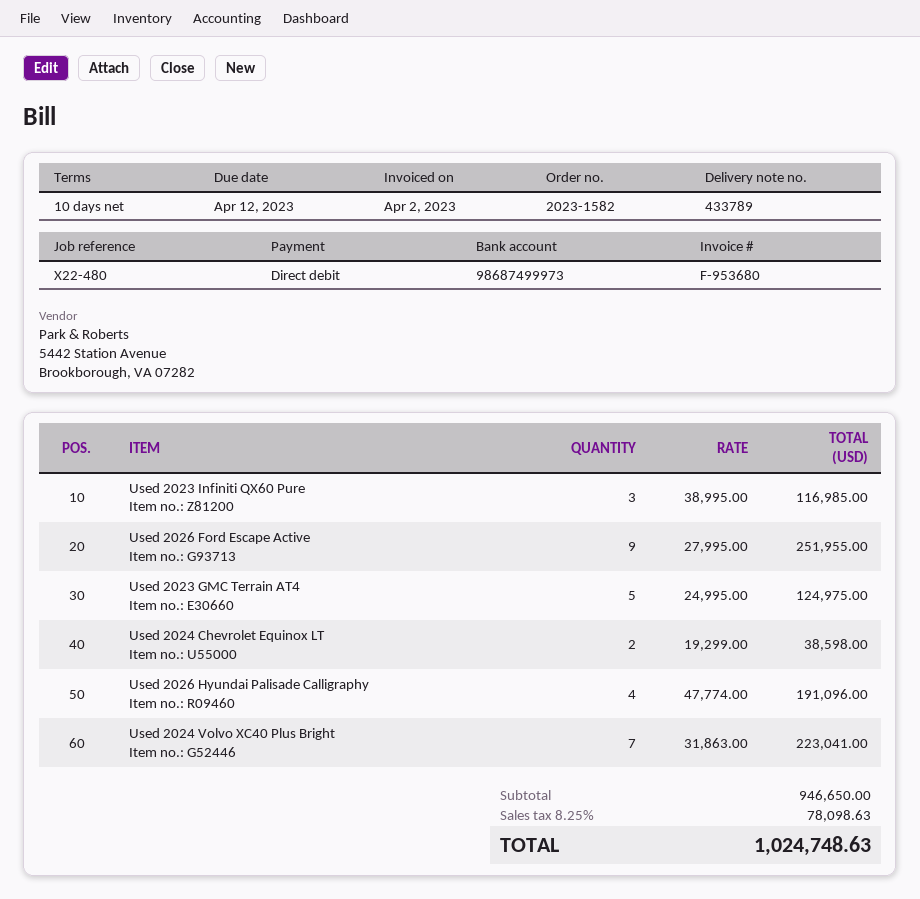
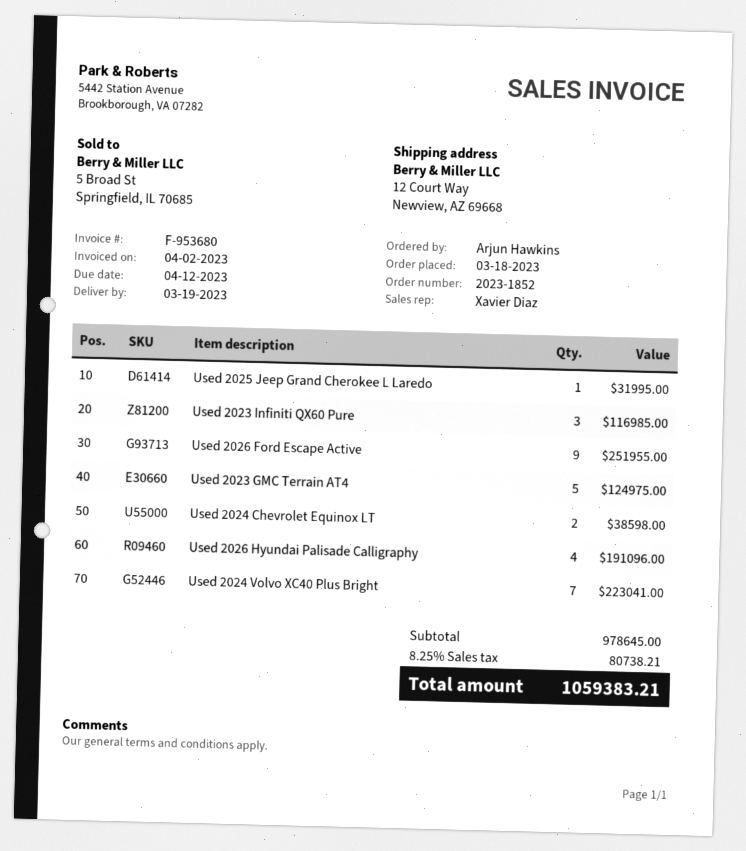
order number: 2023-1582 -> 2023-1852
Used 2025 Jeep Grand Cherokee L Laredo: none -> 1 for 31995.00
subtotal: 946650.00 -> 978645.00
tax: 8.25% = 78098.63 -> 8.25% = 80738.21
total: 1024748.63 -> 1059383.21

